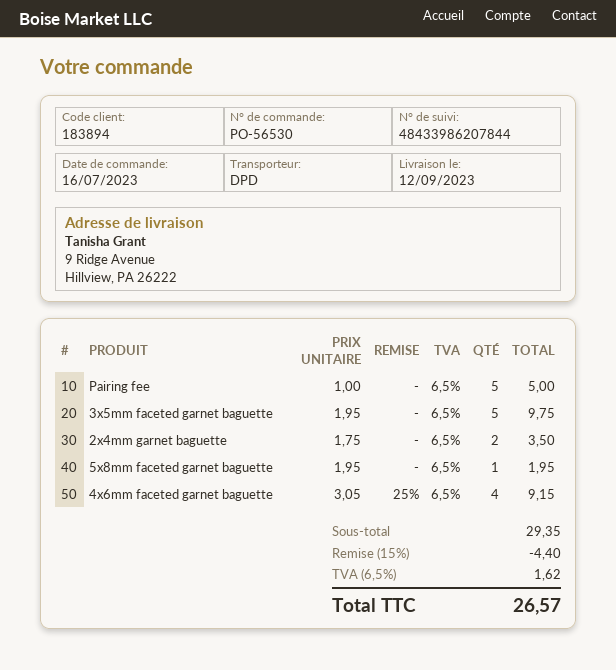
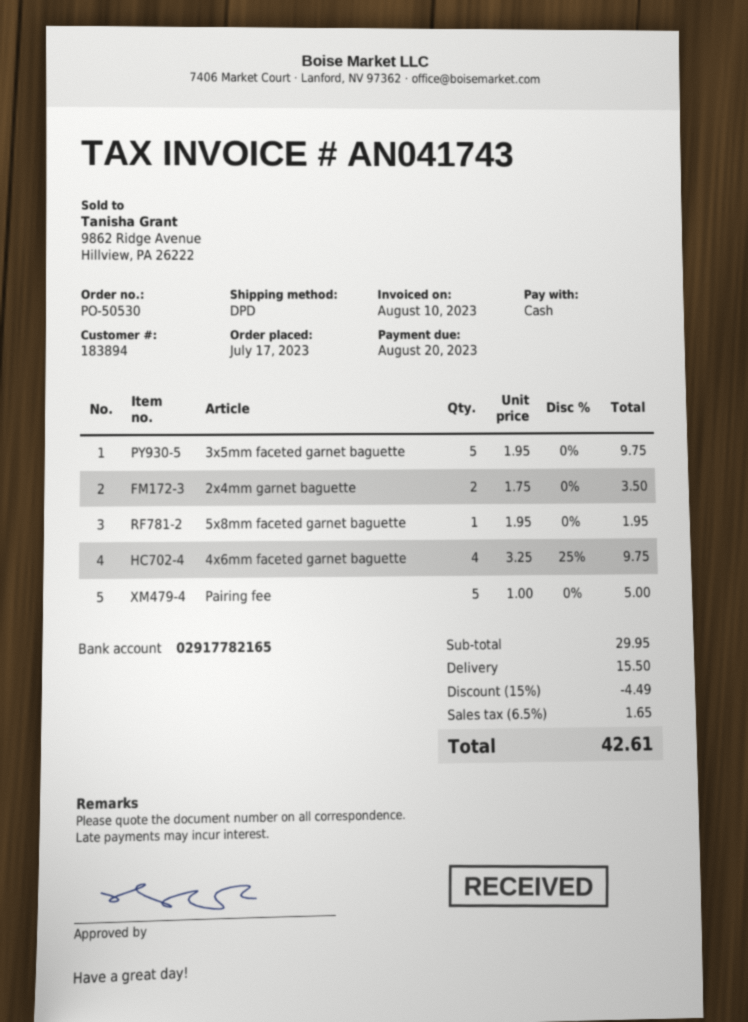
order number: PO-56530 -> PO-50530
order date: 2023-07-16 -> 2023-07-17
4x6mm faceted garnet baguette: 4 x 3.05 - 25% = 9.15 -> 4 x 3.25 - 25% = 9.75
subtotal: 29.35 -> 29.95
discount: 15% = 4.40 -> 15% = 4.49
shipping: none -> 15.50
tax: 6.5% = 1.62 -> 6.5% = 1.65
total: 26.57 -> 42.61

